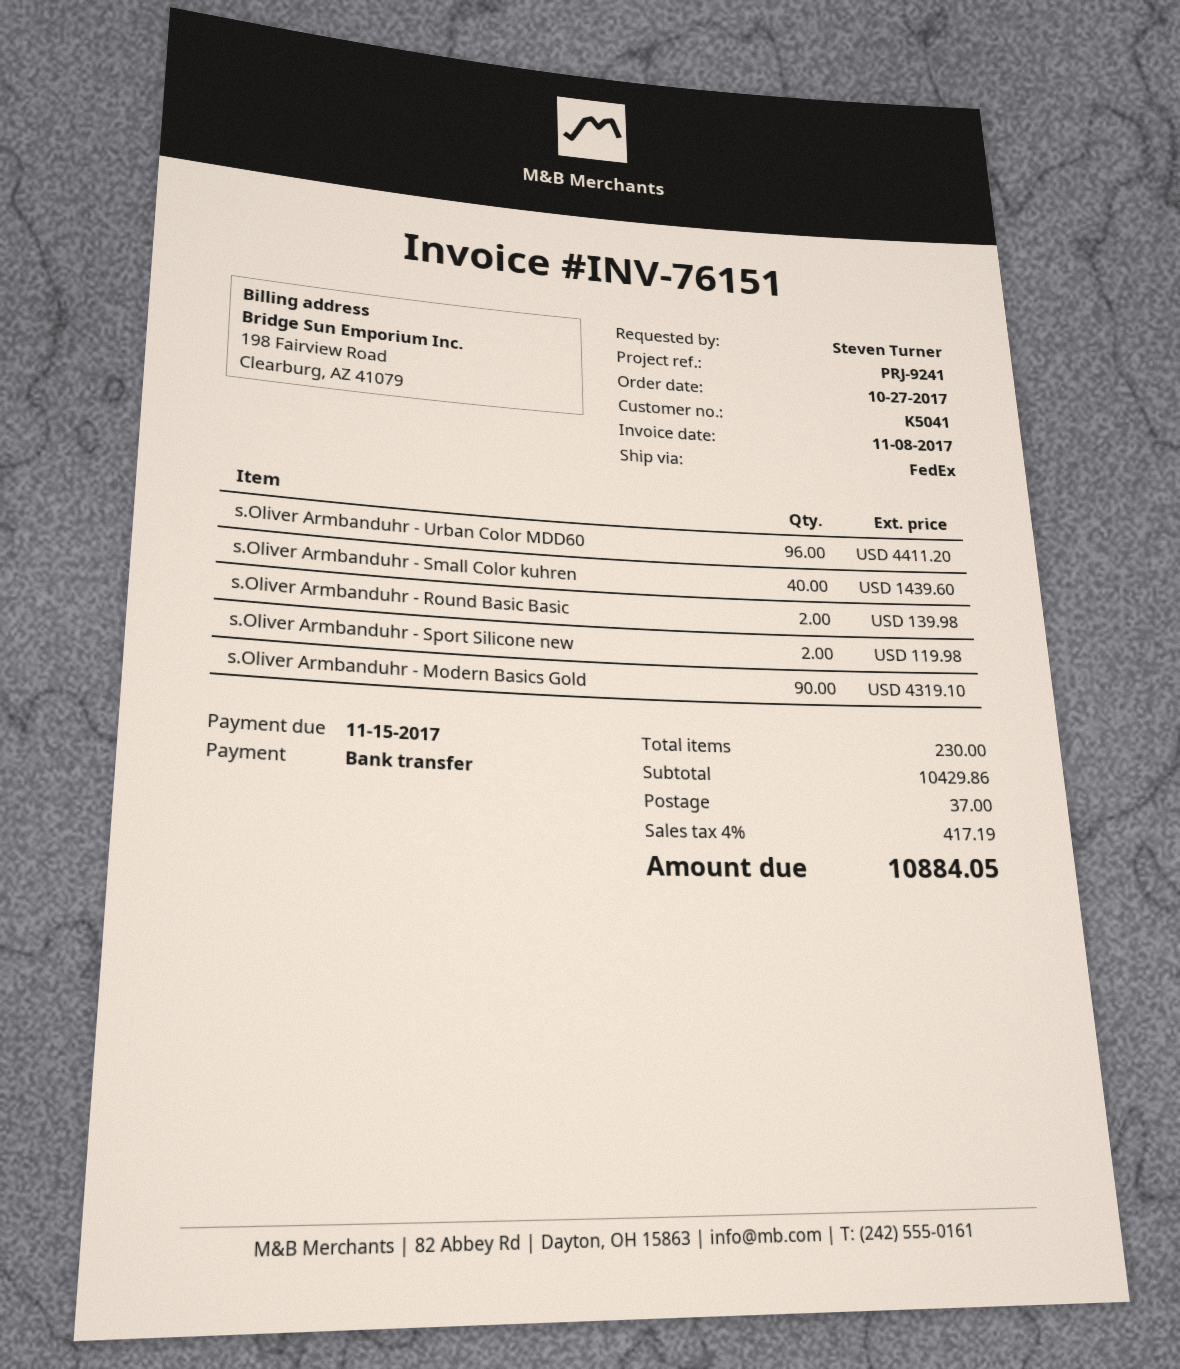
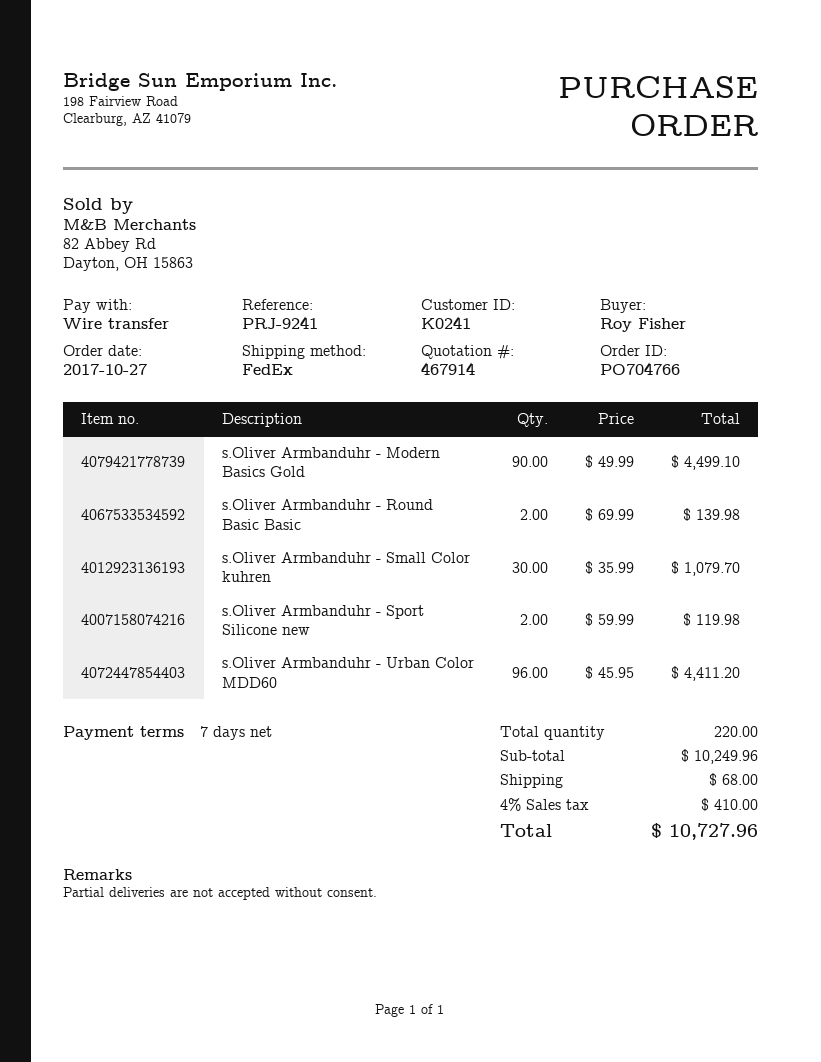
customer number: K5041 -> K0241
ordered by: Steven Turner -> Roy Fisher
s.Oliver Armbanduhr - Small Color kuhren: 40 for 1439.60 -> 30 for 1079.70
s.Oliver Armbanduhr - Modern Basics Gold: 90 for 4319.10 -> 90 for 4499.10
total quantity: 230 -> 220
subtotal: 10429.86 -> 10249.96
shipping: 37.00 -> 68.00
tax: 4% = 417.19 -> 4% = 410.00
total: 10884.05 -> 10727.96

